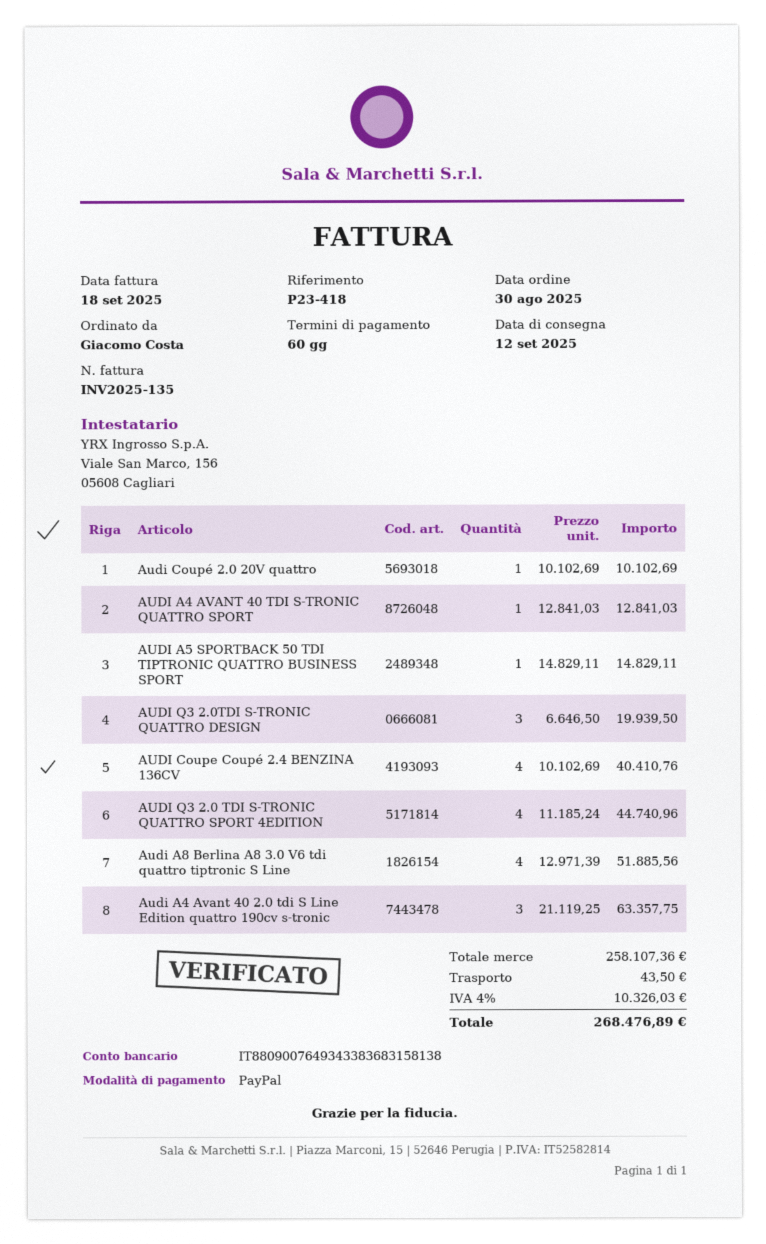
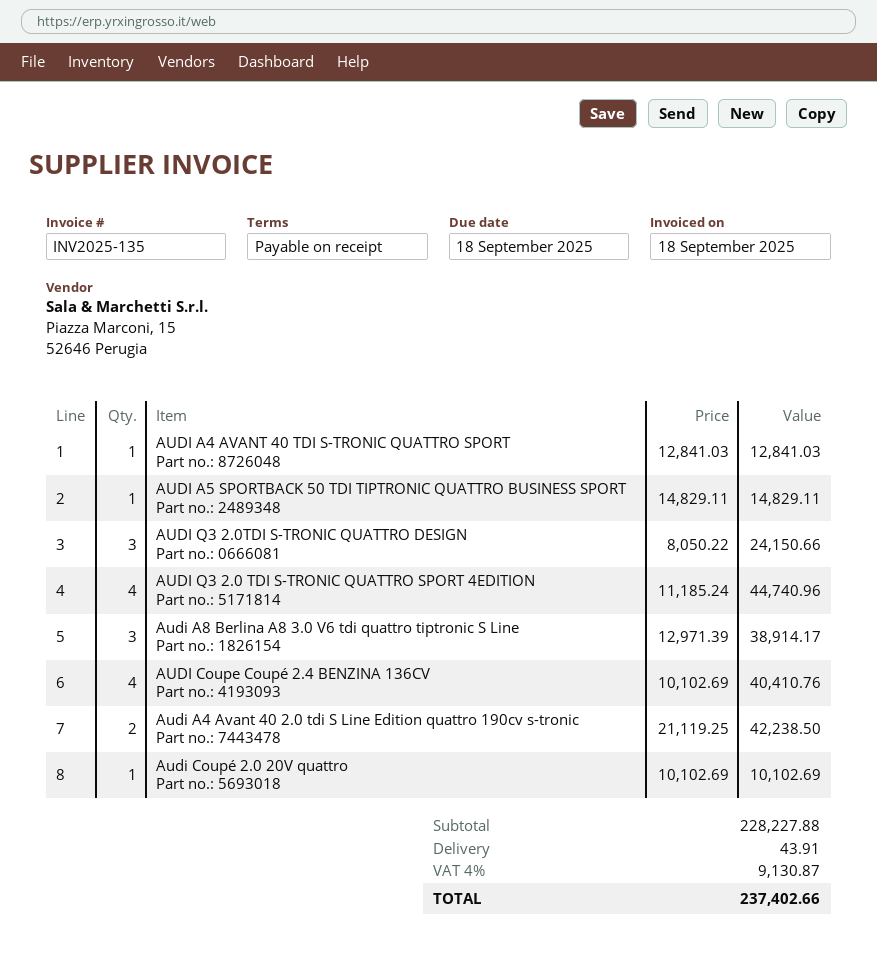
payment terms: 60 days -> on receipt
AUDI Q3 2.0TDI S-TRONIC QUATTRO DESIGN: 3 x 6646.50 = 19939.50 -> 3 x 8050.22 = 24150.66
Audi A8 Berlina A8 3.0 V6 tdi quattro tiptronic S Line: 4 x 12971.39 = 51885.56 -> 3 x 12971.39 = 38914.17
Audi A4 Avant 40 2.0 tdi S Line Edition quattro 190cv s-tronic: 3 x 21119.25 = 63357.75 -> 2 x 21119.25 = 42238.50
subtotal: 258107.36 -> 228227.88
shipping: 43.50 -> 43.91
tax: 4% = 10326.03 -> 4% = 9130.87
total: 268476.89 -> 237402.66

